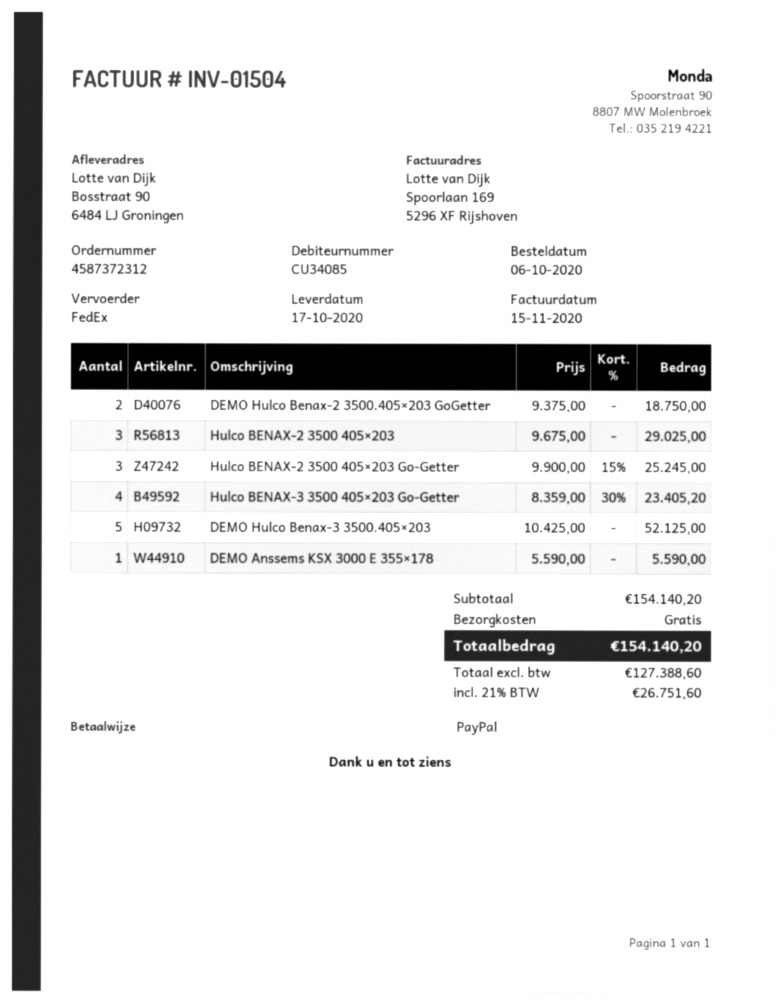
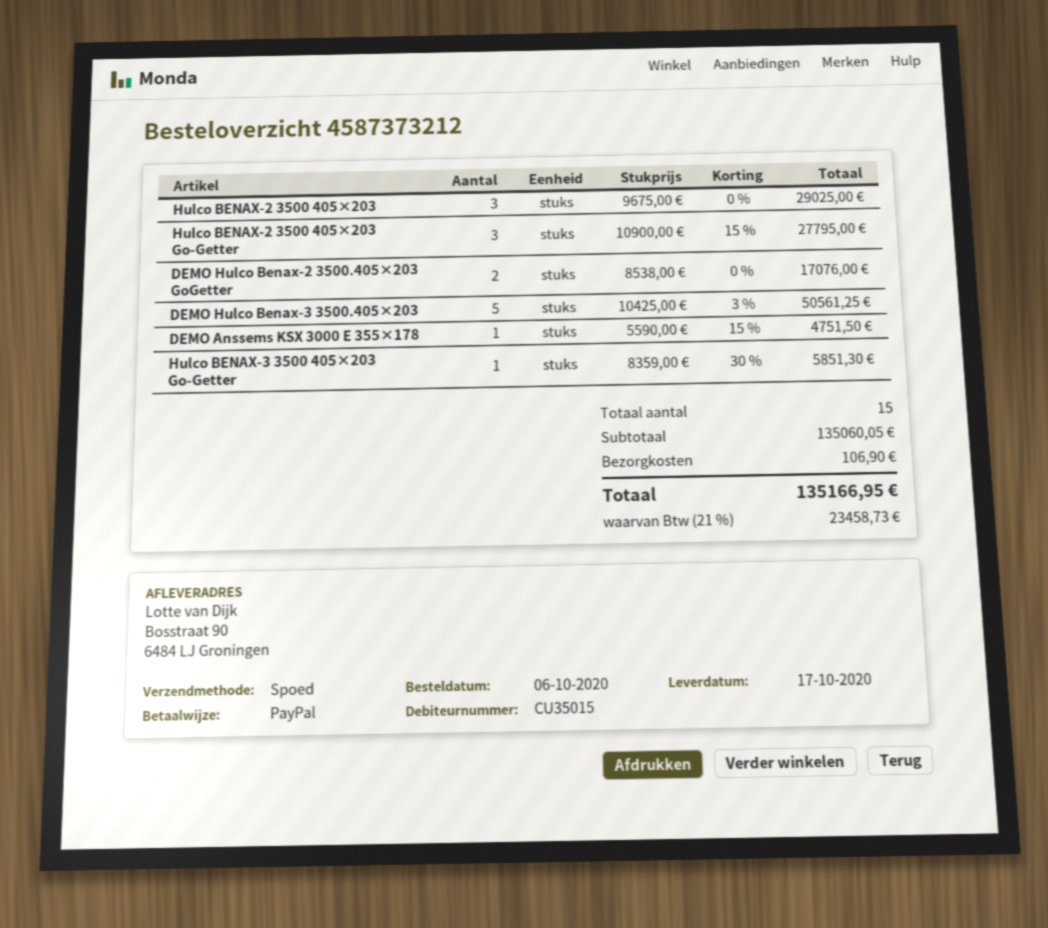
order number: 4587372312 -> 4587373212
customer number: CU34085 -> CU35015
shipping method: FedEx -> express
DEMO Hulco Benax-2 3500.405×203 GoGetter: 2 x 9375.00 = 18750.00 -> 2 x 8538.00 = 17076.00
Hulco BENAX-2 3500 405×203 Go-Getter: 3 x 9900.00 - 15% = 25245.00 -> 3 x 10900.00 - 15% = 27795.00
Hulco BENAX-3 3500 405×203 Go-Getter: 4 x 8359.00 - 30% = 23405.20 -> 1 x 8359.00 - 30% = 5851.30
DEMO Hulco Benax-3 3500.405×203: 5 x 10425.00 = 52125.00 -> 5 x 10425.00 - 3% = 50561.25
DEMO Anssems KSX 3000 E 355×178: 1 x 5590.00 = 5590.00 -> 1 x 5590.00 - 15% = 4751.50
subtotal: 154140.20 -> 135060.05
shipping: 0.00 -> 106.90
tax: 21% = 26751.60 -> 21% = 23458.73
total: 154140.20 -> 135166.95

